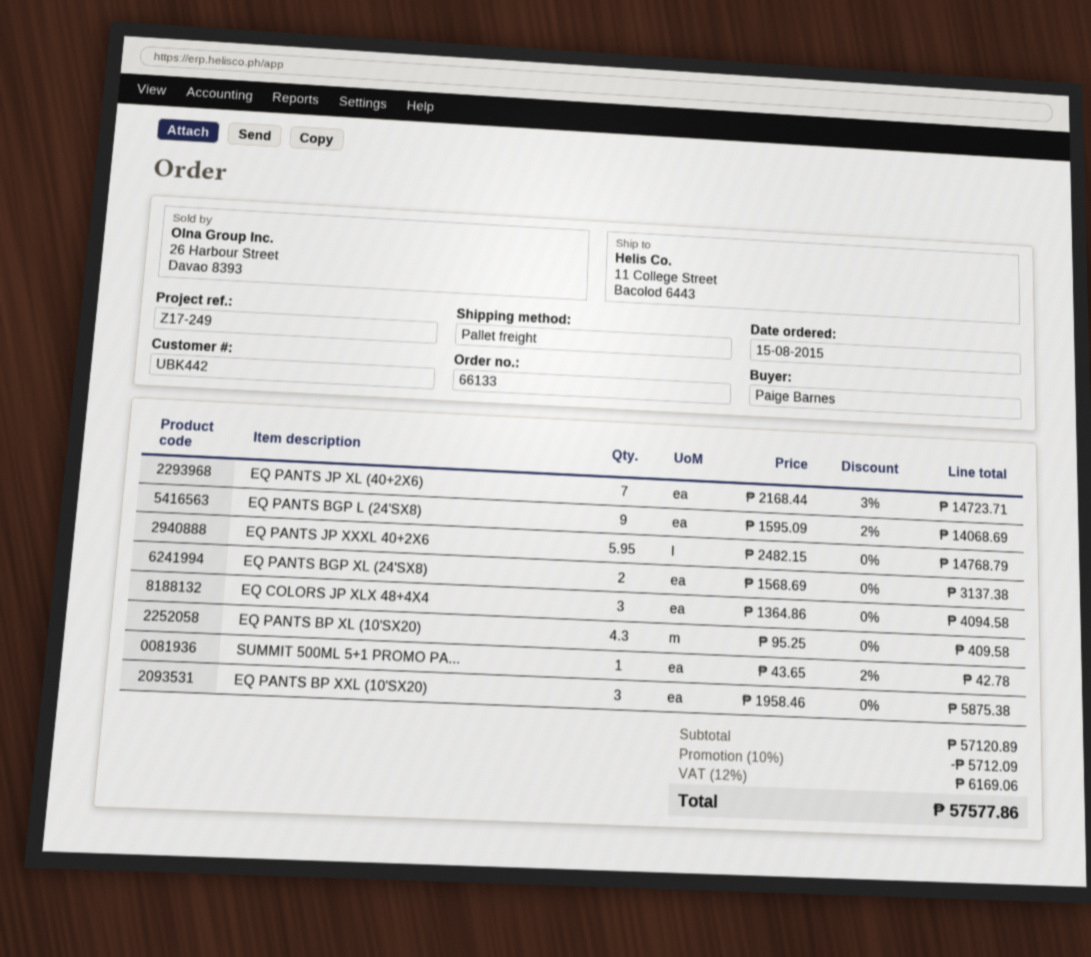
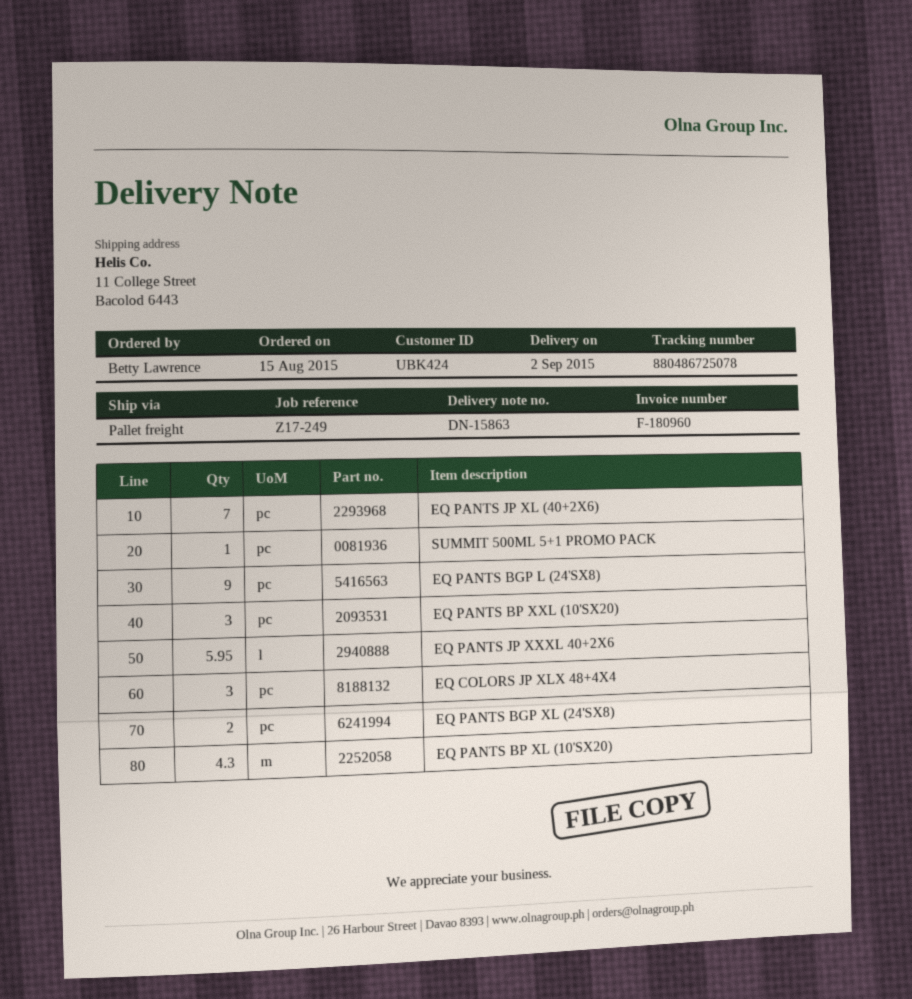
customer number: UBK442 -> UBK424
ordered by: Paige Barnes -> Betty Lawrence

